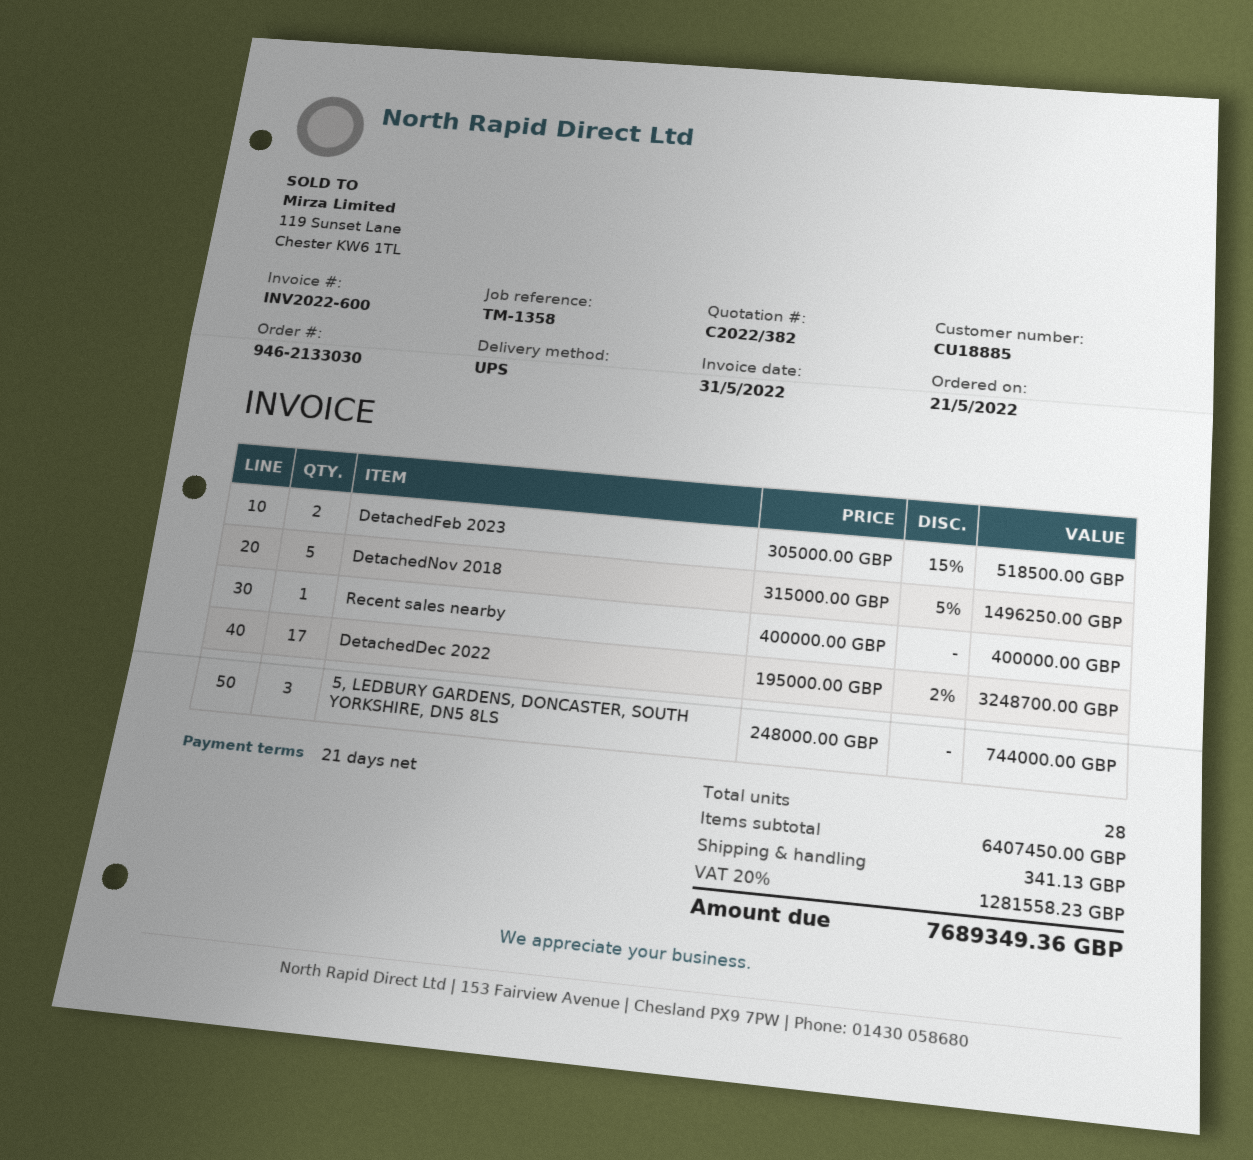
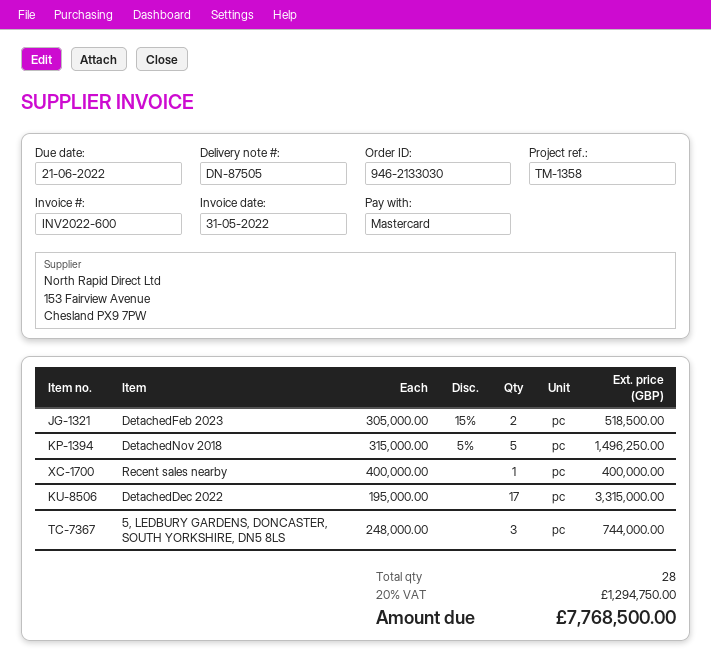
DetachedDec 2022: 17 x 195000.00 - 2% = 3248700.00 -> 17 x 195000.00 = 3315000.00
shipping: 341.13 -> none
tax: 20% = 1281558.23 -> 20% = 1294750.00
total: 7689349.36 -> 7768500.00

